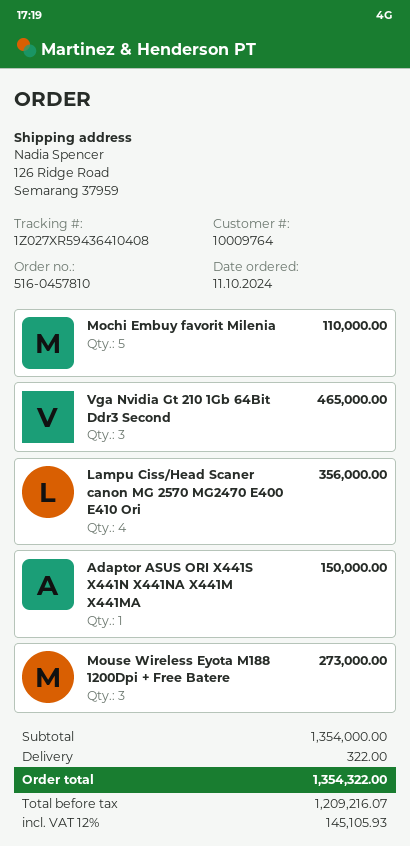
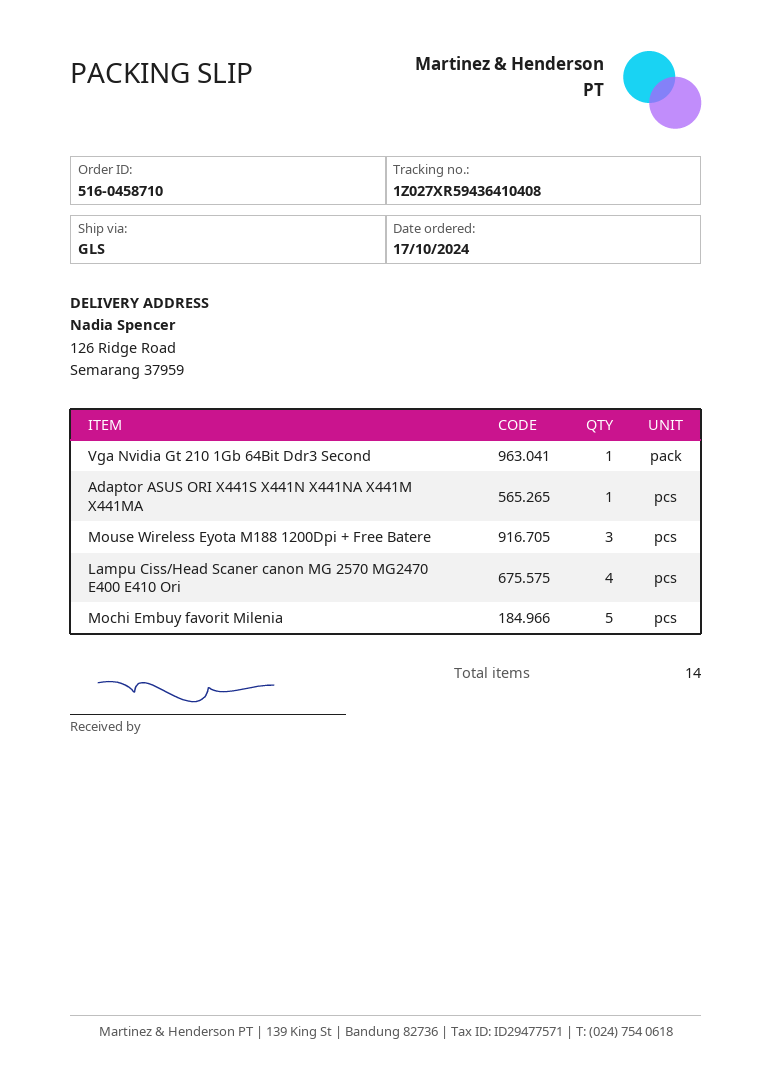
order number: 516-0457810 -> 516-0458710
order date: 2024-10-11 -> 2024-10-17
Vga Nvidia Gt 210 1Gb 64Bit Ddr3 Second: 3 -> 1

